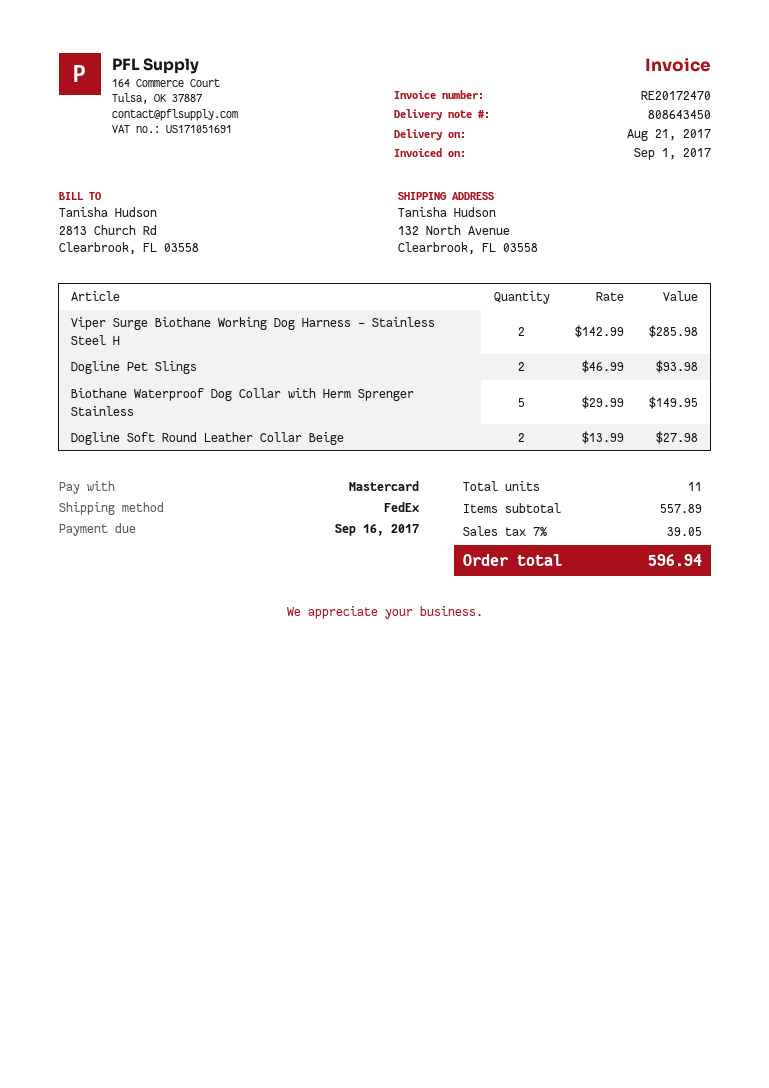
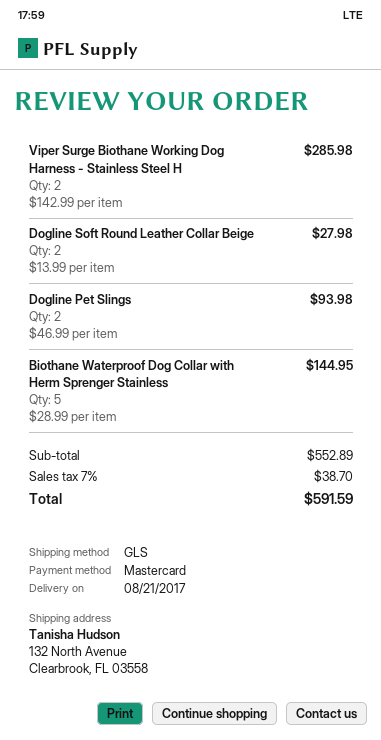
shipping method: FedEx -> GLS
Biothane Waterproof Dog Collar with Herm Sprenger Stainless: 5 x 29.99 = 149.95 -> 5 x 28.99 = 144.95
subtotal: 557.89 -> 552.89
tax: 7% = 39.05 -> 7% = 38.70
total: 596.94 -> 591.59

